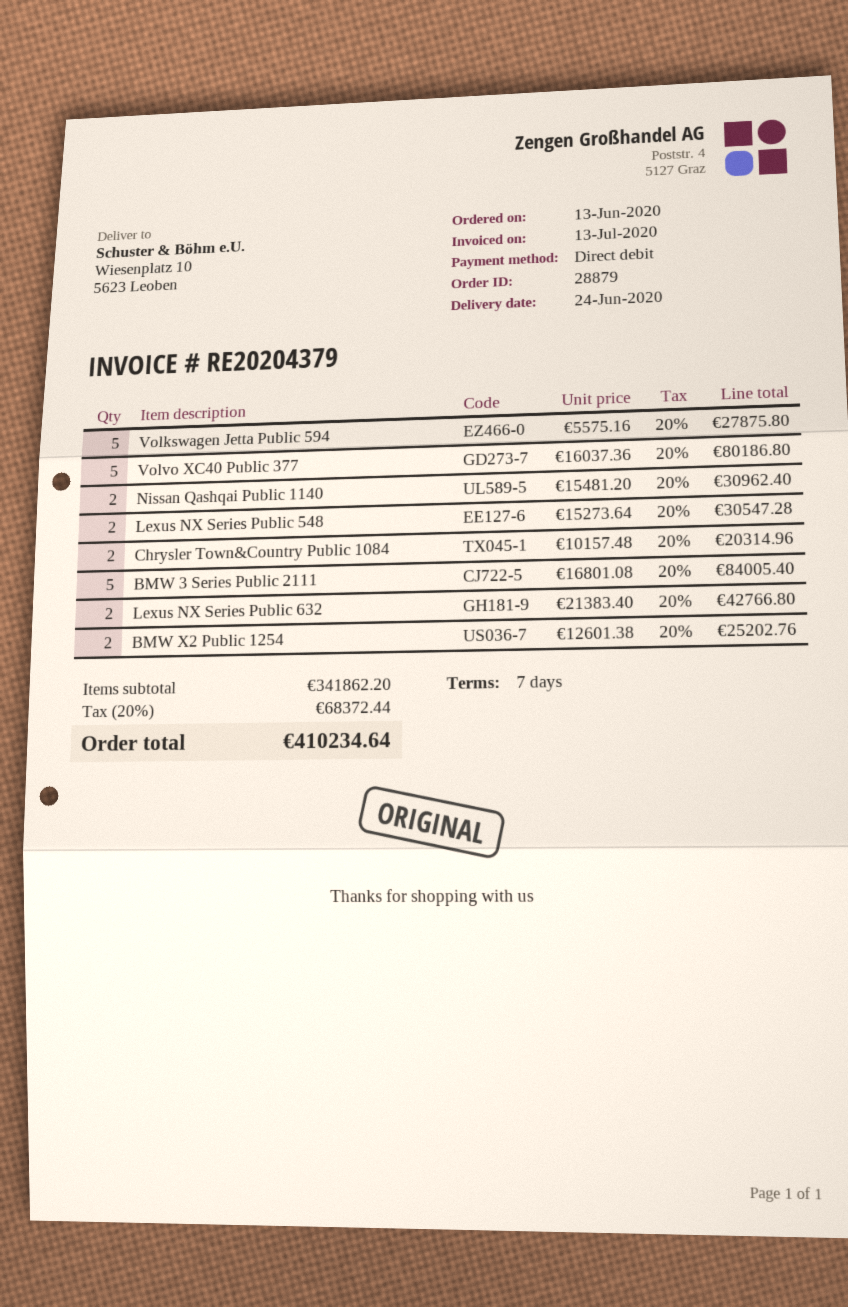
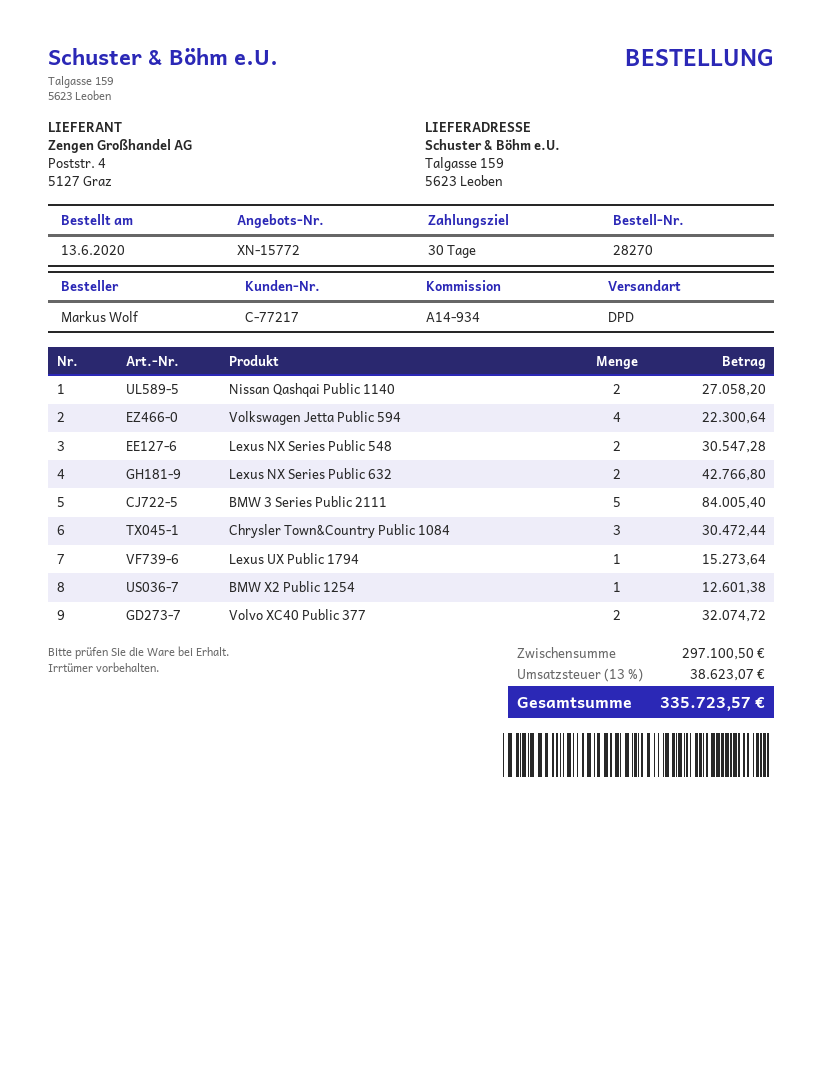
order number: 28879 -> 28270
payment terms: 7 days -> 30 days
ship to: Wiesenplatz 10, 5623 Leoben -> Talgasse 159, 5623 Leoben
Volkswagen Jetta Public 594: 5 for 27875.80 -> 4 for 22300.64
Volvo XC40 Public 377: 5 for 80186.80 -> 2 for 32074.72
Nissan Qashqai Public 1140: 2 for 30962.40 -> 2 for 27058.20
Chrysler Town&Country Public 1084: 2 for 20314.96 -> 3 for 30472.44
BMW X2 Public 1254: 2 for 25202.76 -> 1 for 12601.38
Lexus UX Public 1794: none -> 1 for 15273.64
subtotal: 341862.20 -> 297100.50
tax: 20% = 68372.44 -> 13% = 38623.07
total: 410234.64 -> 335723.57

